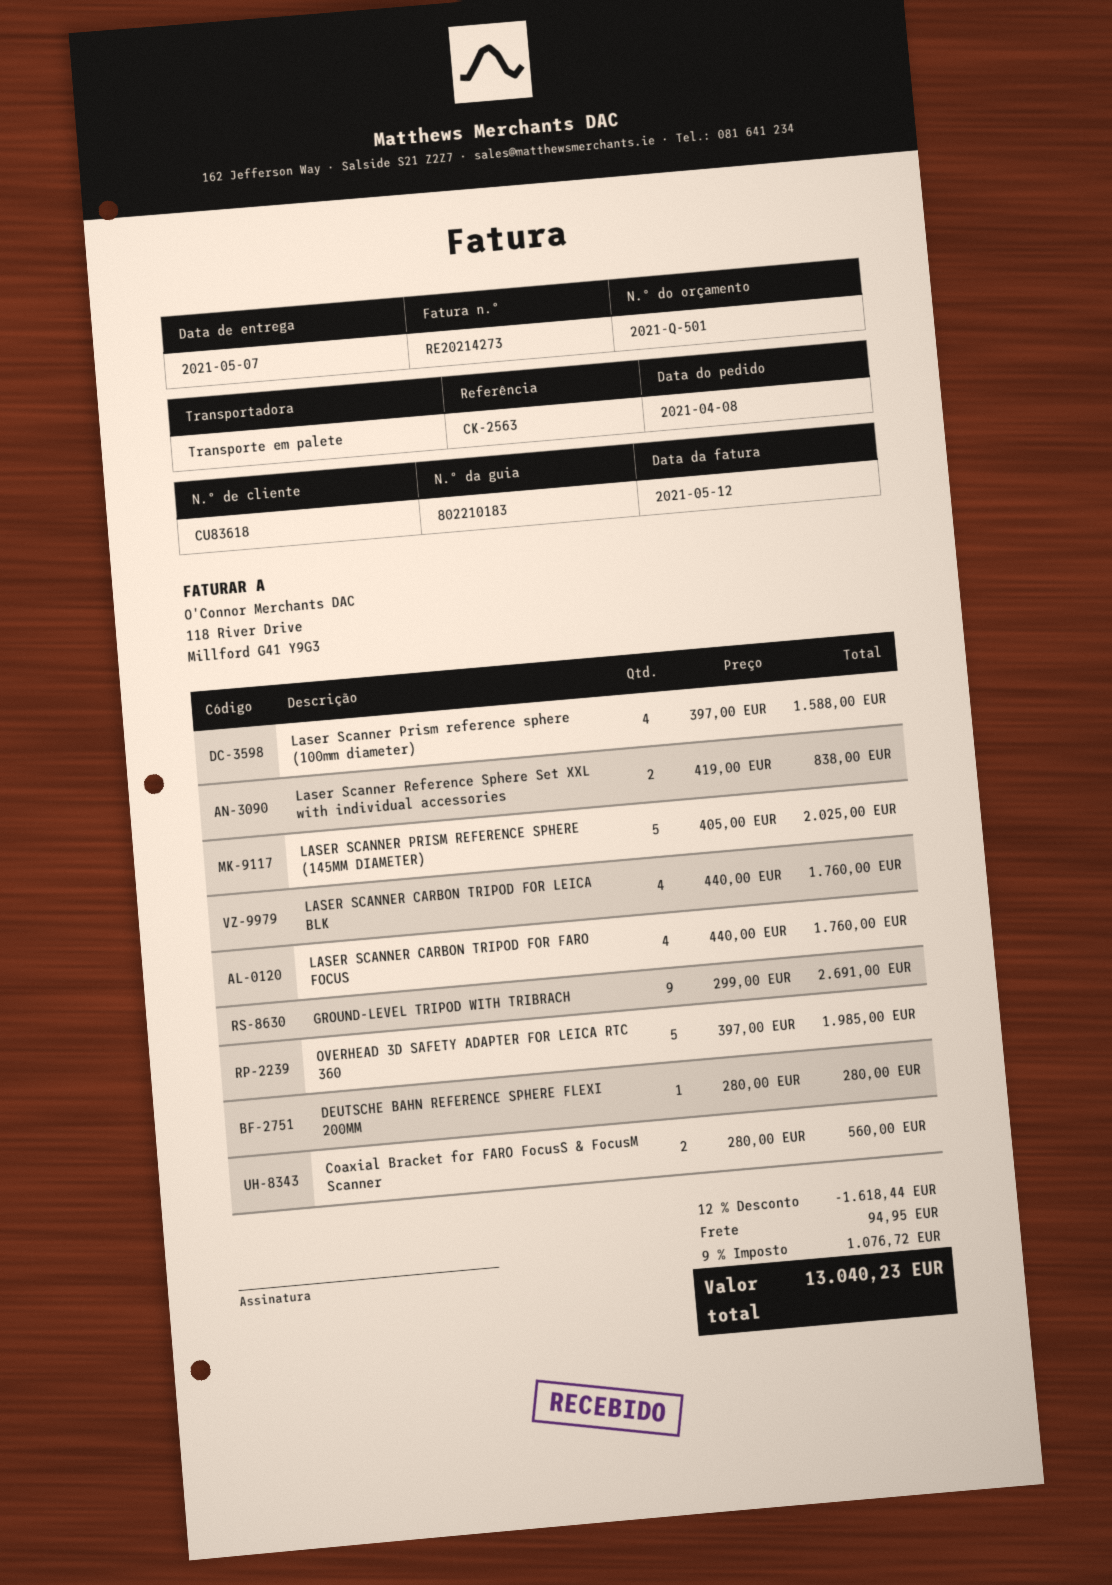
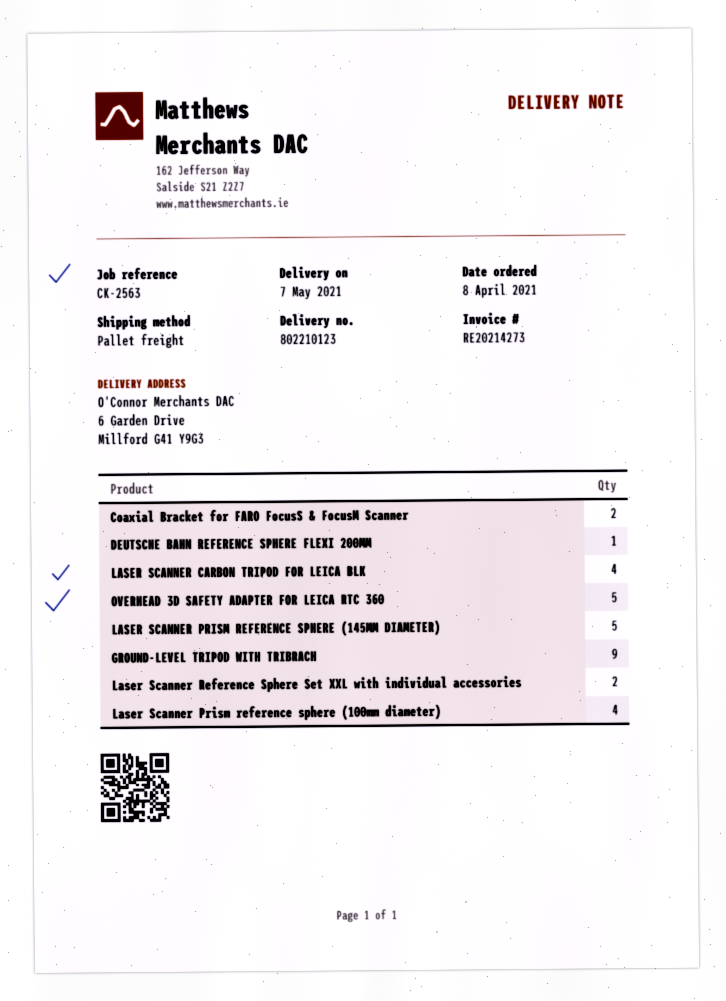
delivery note number: 802210183 -> 802210123
LASER SCANNER CARBON TRIPOD FOR FARO FOCUS: 4 -> none

